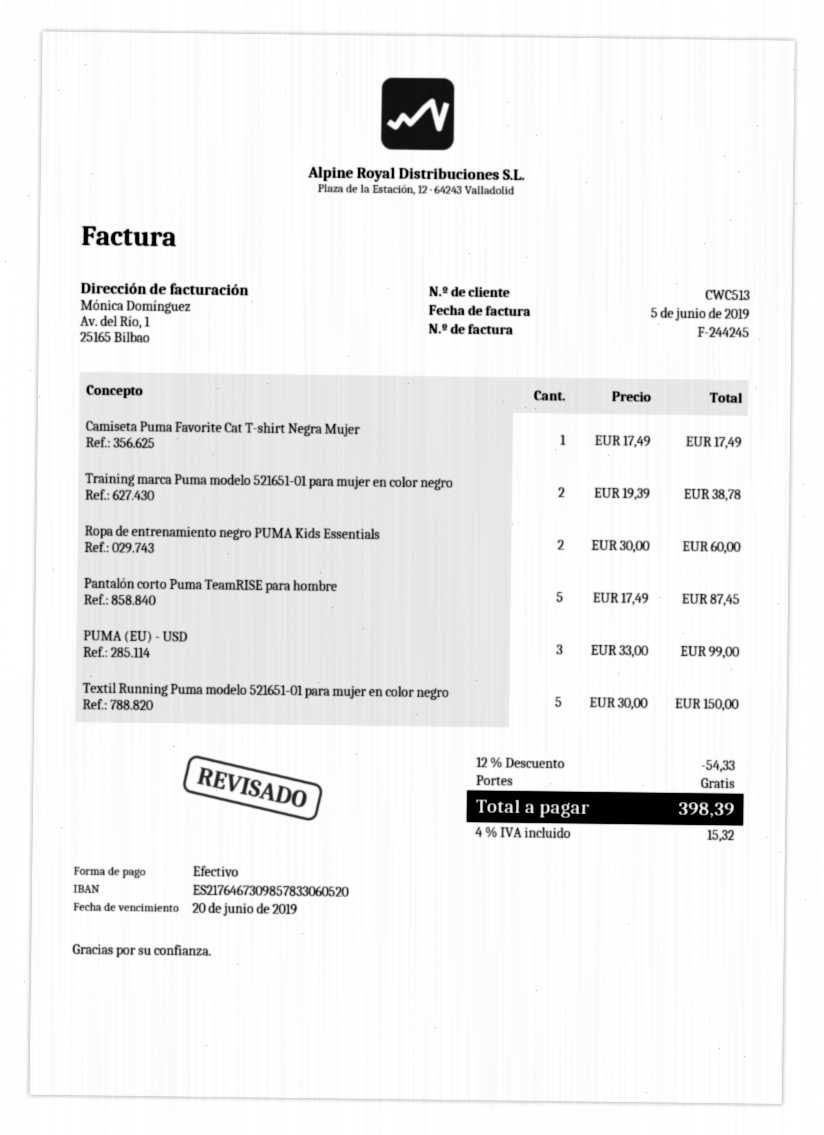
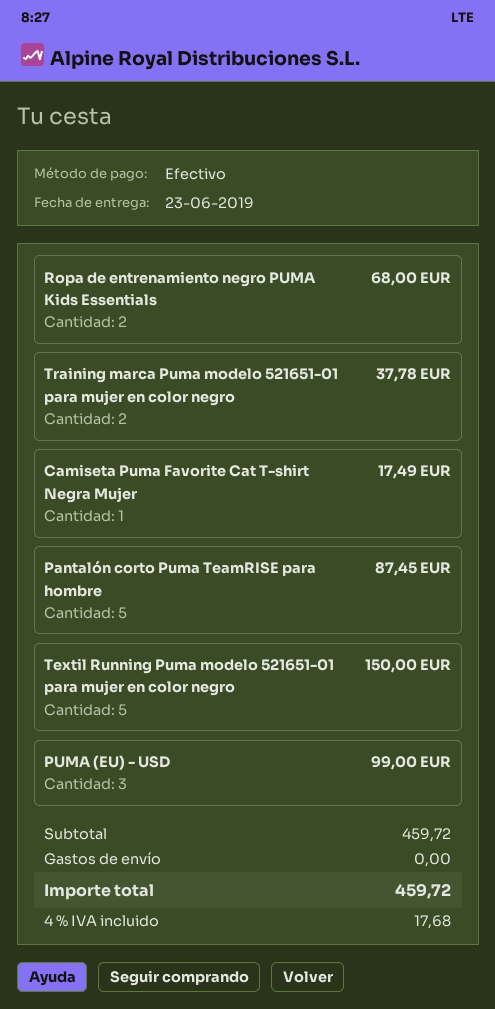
Training marca Puma modelo 521651-01 para mujer en color negro: 2 for 38.78 -> 2 for 37.78
Ropa de entrenamiento negro PUMA Kids Essentials: 2 for 60.00 -> 2 for 68.00
discount: 12% = 54.33 -> none
tax: 4% = 15.32 -> 4% = 17.68
total: 398.39 -> 459.72

